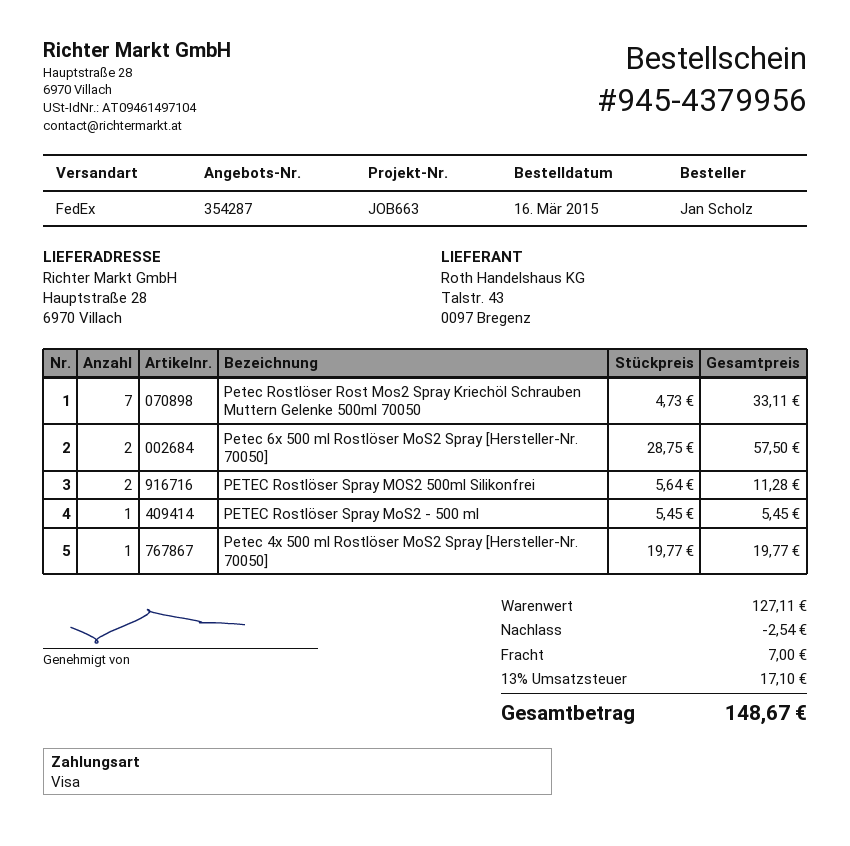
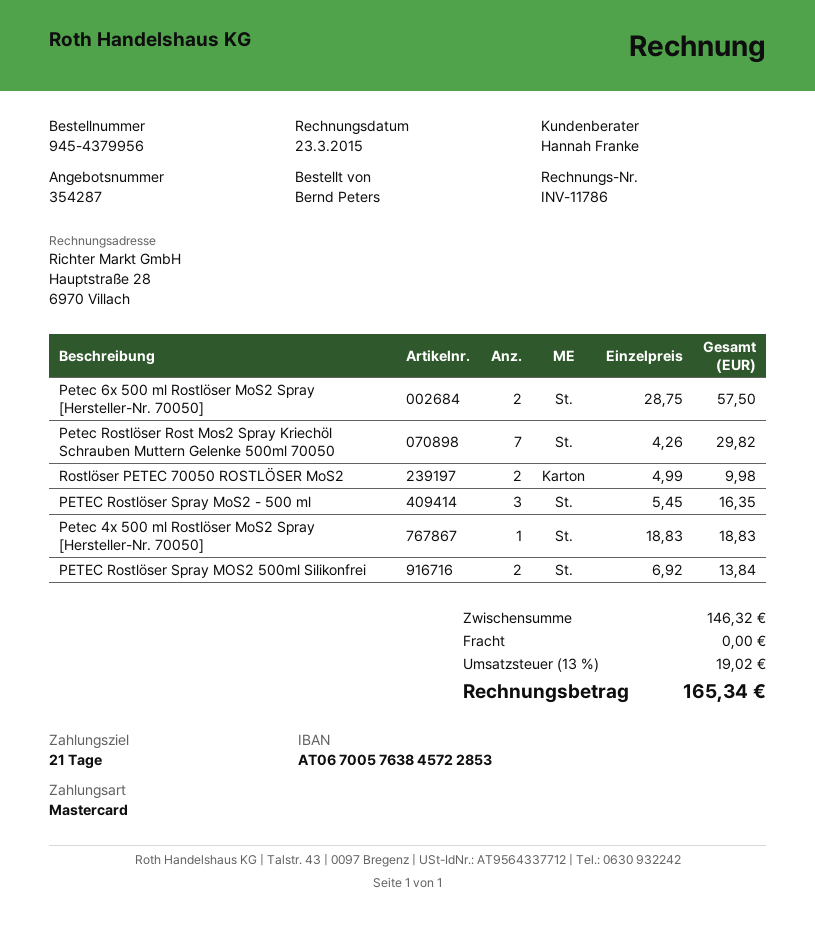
ordered by: Jan Scholz -> Bernd Peters
payment method: Visa -> Mastercard
Petec Rostlöser Rost Mos2 Spray Kriechöl Schrauben Muttern Gelenke 500ml 70050: 7 x 4.73 = 33.11 -> 7 x 4.26 = 29.82
PETEC Rostlöser Spray MOS2 500ml Silikonfrei: 2 x 5.64 = 11.28 -> 2 x 6.92 = 13.84
PETEC Rostlöser Spray MoS2 - 500 ml: 1 x 5.45 = 5.45 -> 3 x 5.45 = 16.35
Petec 4x 500 ml Rostlöser MoS2 Spray [Hersteller-Nr. 70050]: 1 x 19.77 = 19.77 -> 1 x 18.83 = 18.83
Rostlöser PETEC 70050 ROSTLÖSER MoS2: none -> 2 x 4.99 = 9.98
subtotal: 127.11 -> 146.32
discount: 2.54 -> none
shipping: 7.00 -> 0.00
tax: 13% = 17.10 -> 13% = 19.02
total: 148.67 -> 165.34

